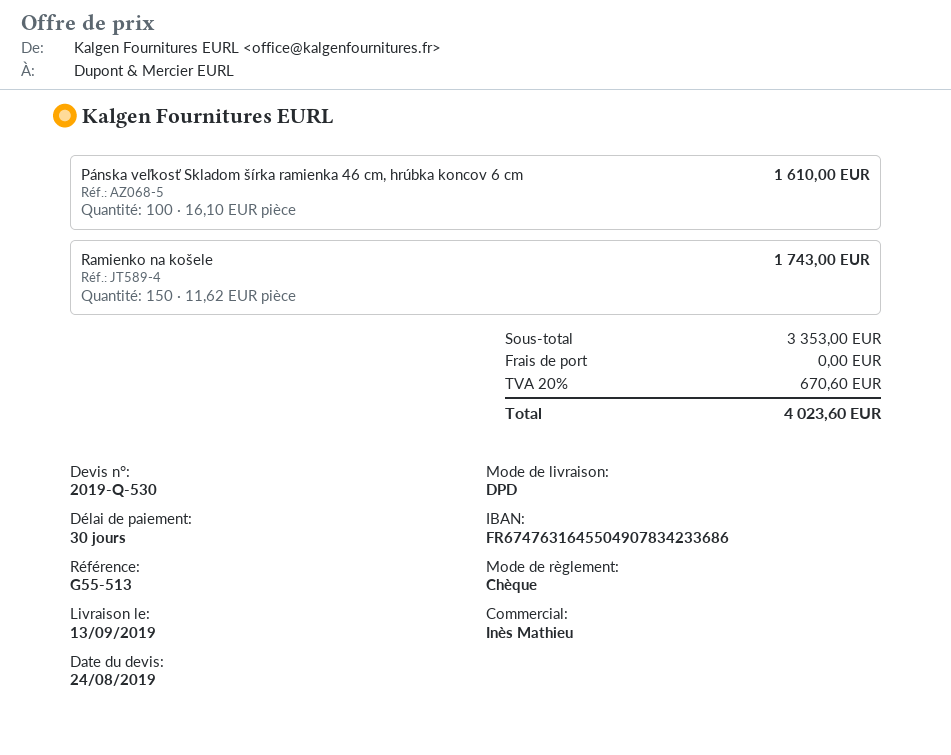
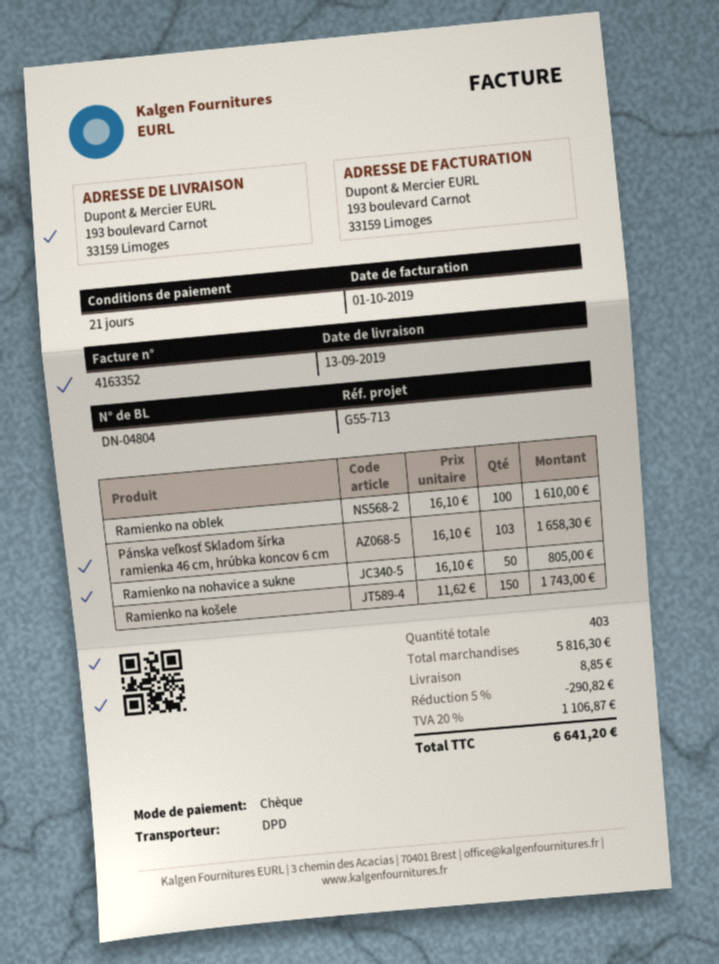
payment terms: 30 days -> 21 days
reference: G55-513 -> G55-713
Pánska veľkosť Skladom šírka ramienka 46 cm, hrúbka koncov 6 cm: 100 x 16.10 = 1610.00 -> 103 x 16.10 = 1658.30
Ramienko na oblek: none -> 100 x 16.10 = 1610.00
Ramienko na nohavice a sukne: none -> 50 x 16.10 = 805.00
subtotal: 3353.00 -> 5816.30
discount: none -> 5% = 290.82
shipping: 0.00 -> 8.85
tax: 20% = 670.60 -> 20% = 1106.87
total: 4023.60 -> 6641.20

